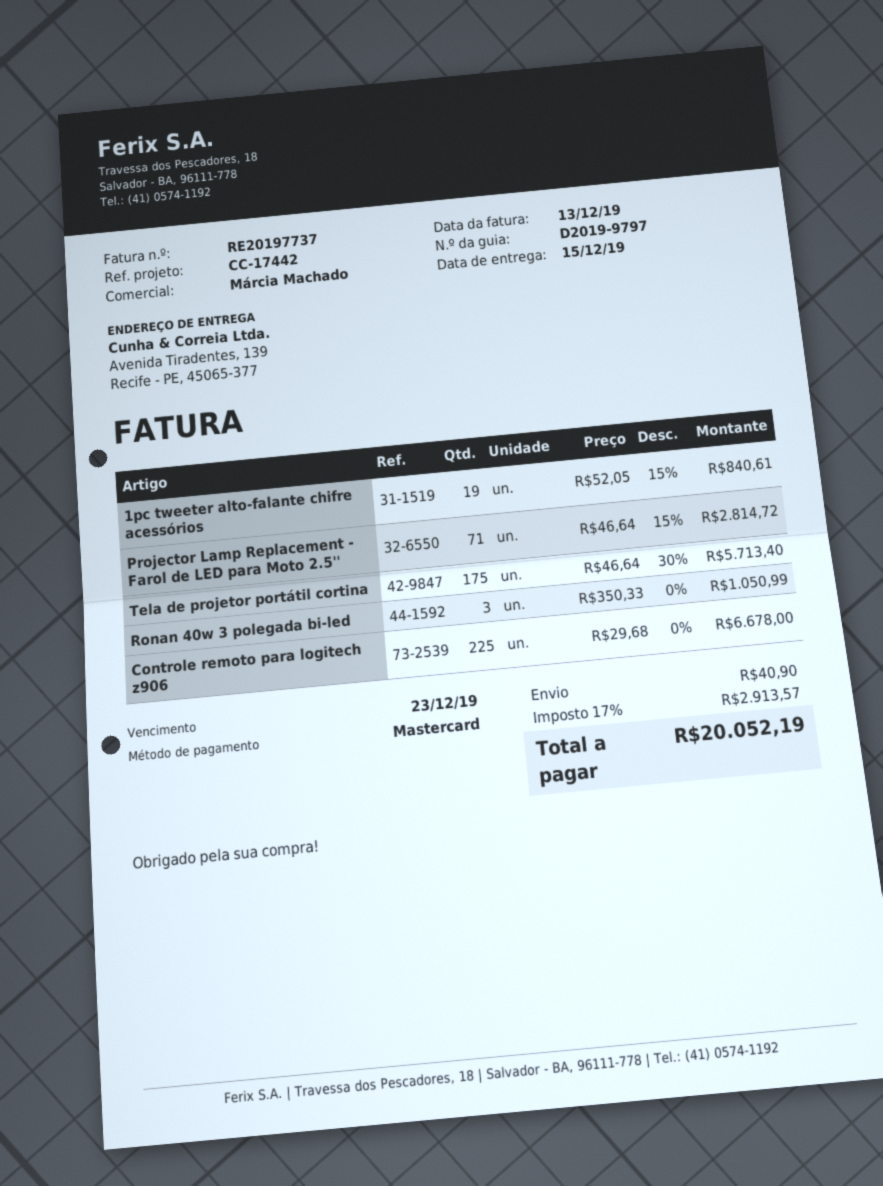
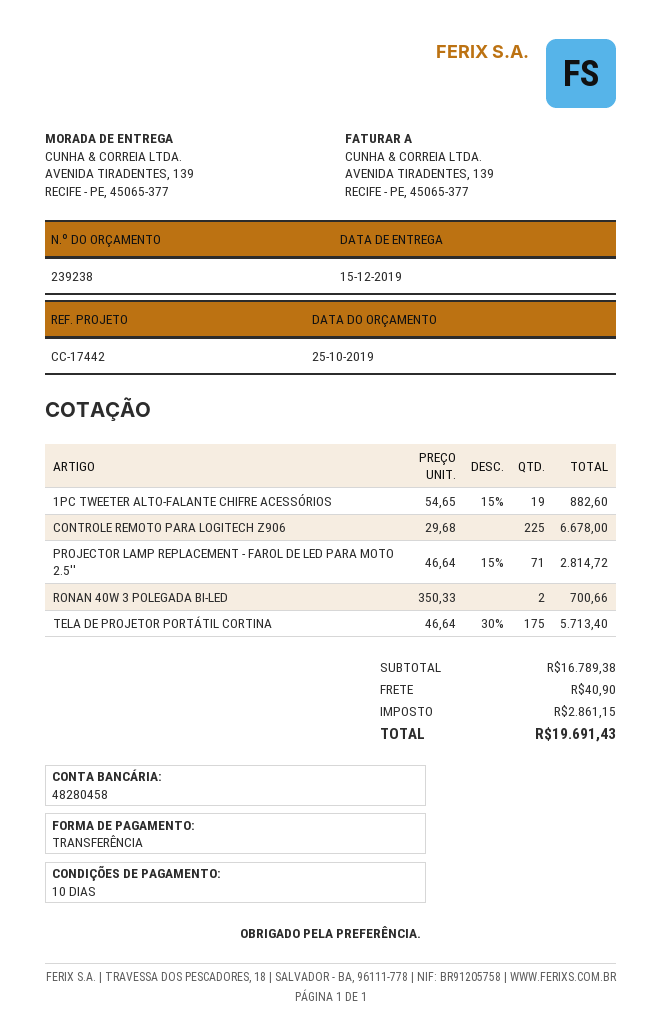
payment method: Mastercard -> bank transfer
1pc tweeter alto-falante chifre acessórios: 19 x 52.05 - 15% = 840.61 -> 19 x 54.65 - 15% = 882.60
Ronan 40w 3 polegada bi-led: 3 x 350.33 = 1050.99 -> 2 x 350.33 = 700.66
tax: 2913.57 -> 2861.15
total: 20052.19 -> 19691.43

